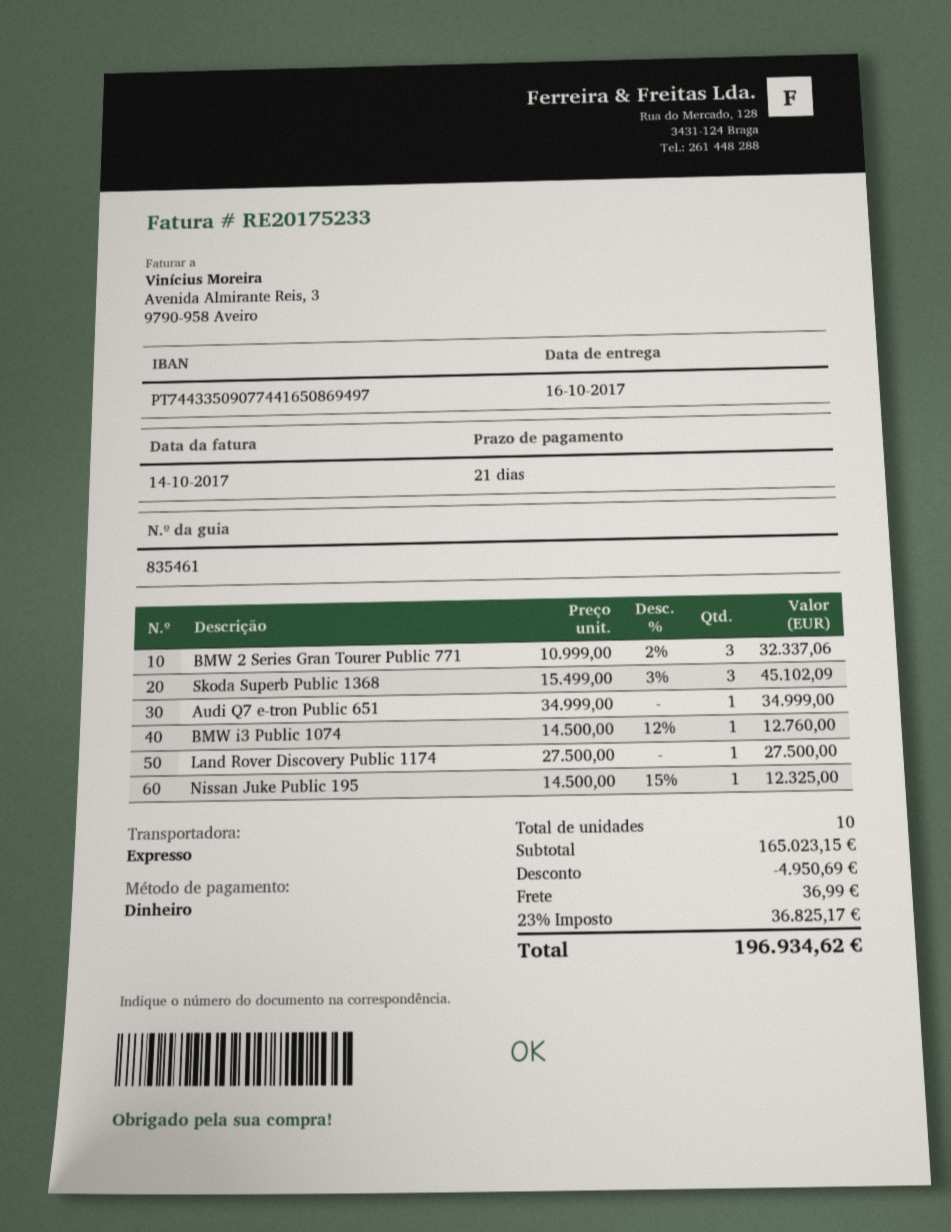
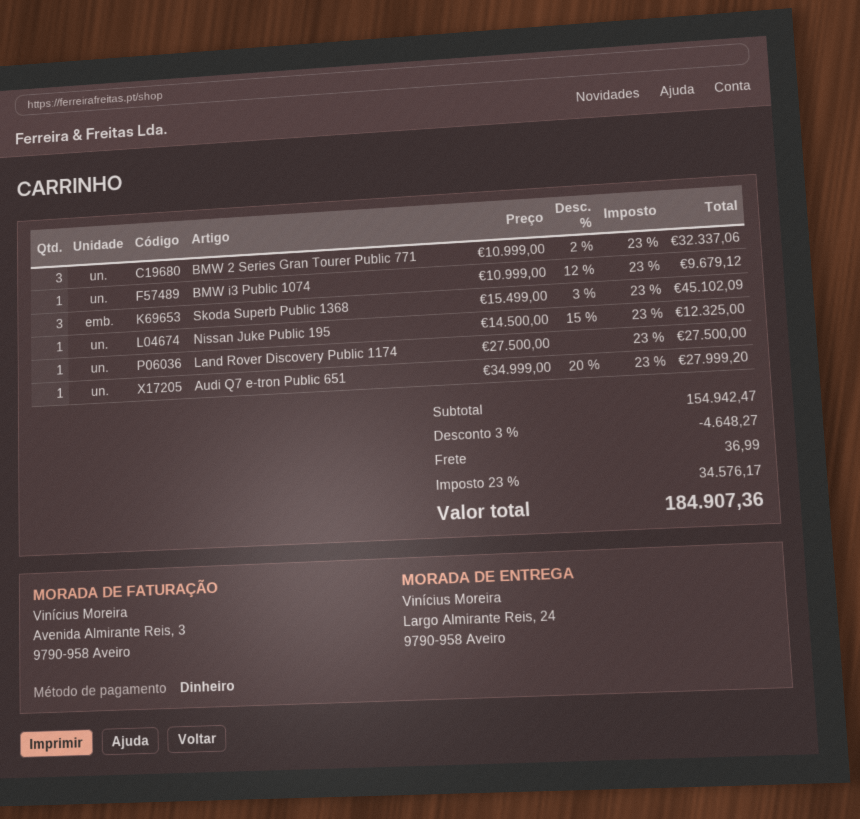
Audi Q7 e-tron Public 651: 1 x 34999.00 = 34999.00 -> 1 x 34999.00 - 20% = 27999.20
BMW i3 Public 1074: 1 x 14500.00 - 12% = 12760.00 -> 1 x 10999.00 - 12% = 9679.12
subtotal: 165023.15 -> 154942.47
discount: 4950.69 -> 4648.27
tax: 23% = 36825.17 -> 23% = 34576.17
total: 196934.62 -> 184907.36

